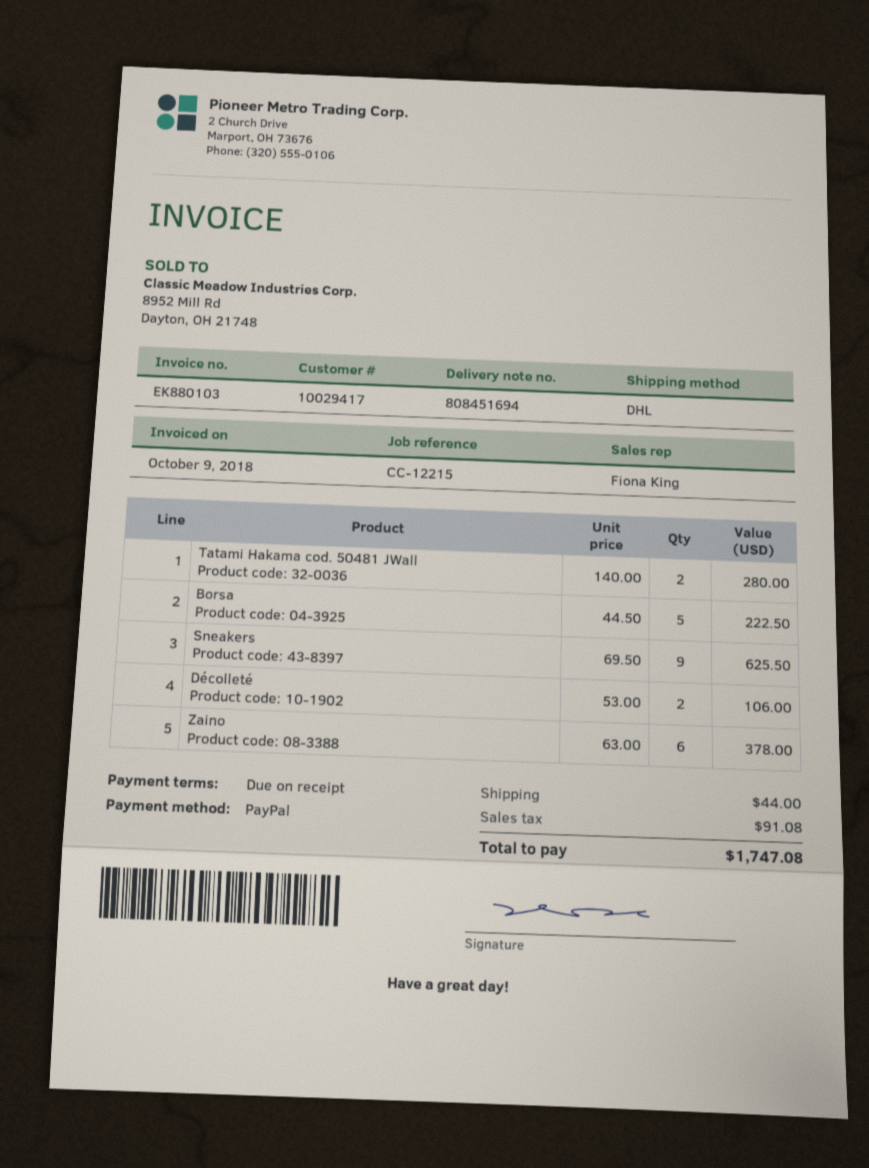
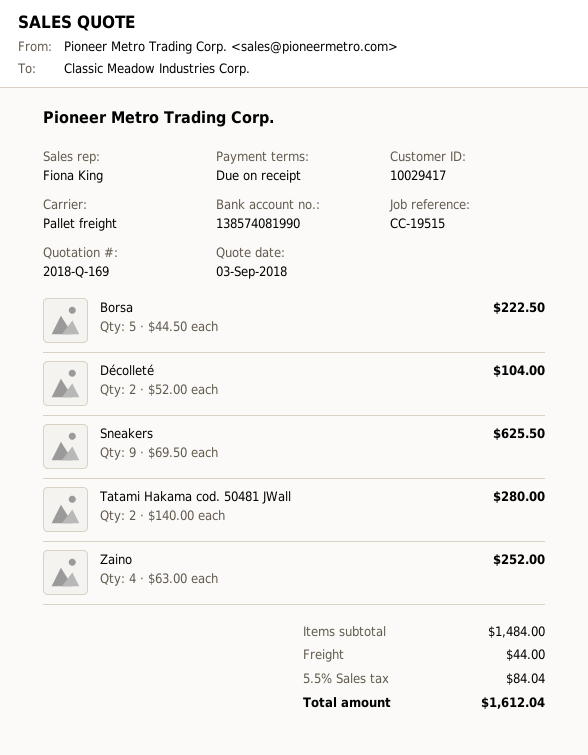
reference: CC-12215 -> CC-19515
shipping method: DHL -> pallet freight
Décolleté: 2 x 53.00 = 106.00 -> 2 x 52.00 = 104.00
Zaino: 6 x 63.00 = 378.00 -> 4 x 63.00 = 252.00
tax: 91.08 -> 84.04
total: 1747.08 -> 1612.04

